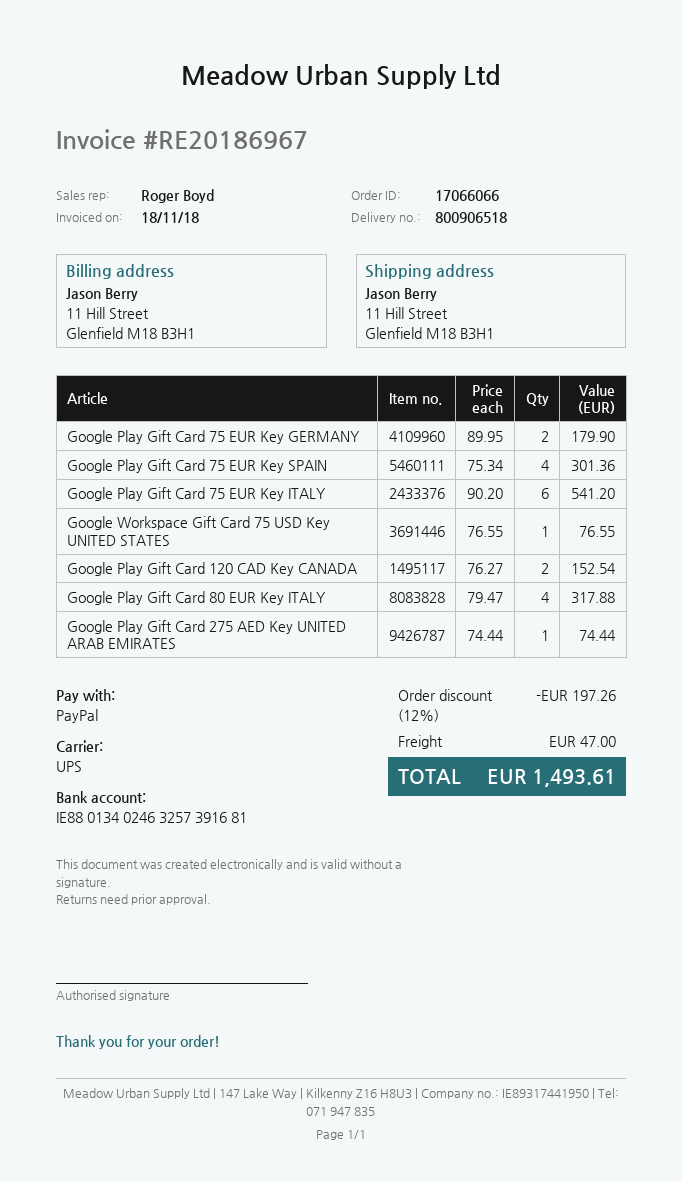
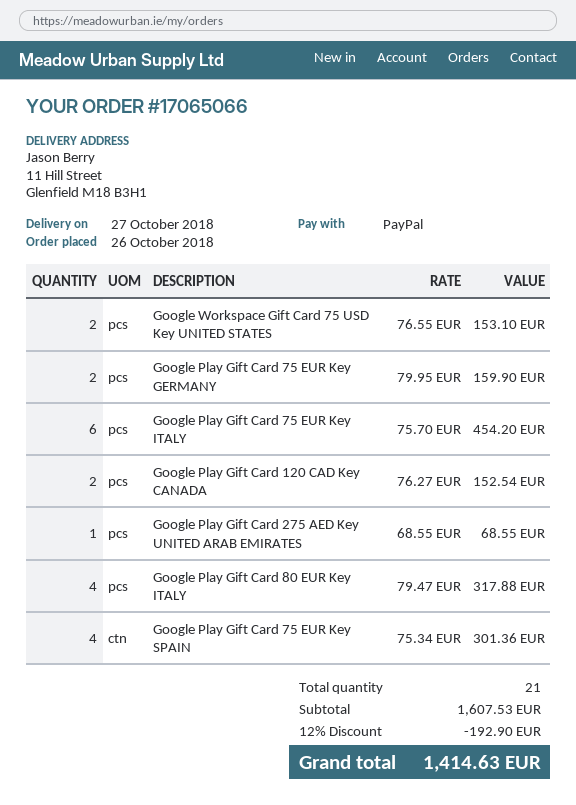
order number: 17066066 -> 17065066
Google Play Gift Card 75 EUR Key GERMANY: 2 x 89.95 = 179.90 -> 2 x 79.95 = 159.90
Google Play Gift Card 75 EUR Key ITALY: 6 x 90.20 = 541.20 -> 6 x 75.70 = 454.20
Google Workspace Gift Card 75 USD Key UNITED STATES: 1 x 76.55 = 76.55 -> 2 x 76.55 = 153.10
Google Play Gift Card 275 AED Key UNITED ARAB EMIRATES: 1 x 74.44 = 74.44 -> 1 x 68.55 = 68.55
discount: 12% = 197.26 -> 12% = 192.90
shipping: 47.00 -> none
total: 1493.61 -> 1414.63

